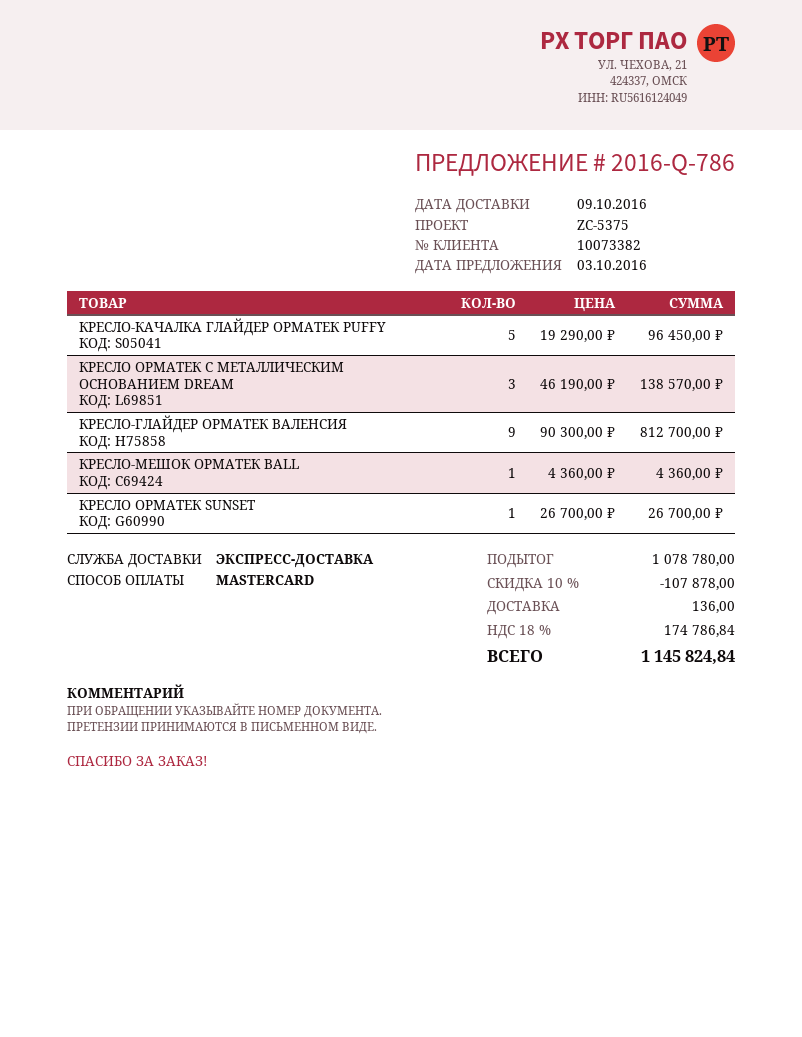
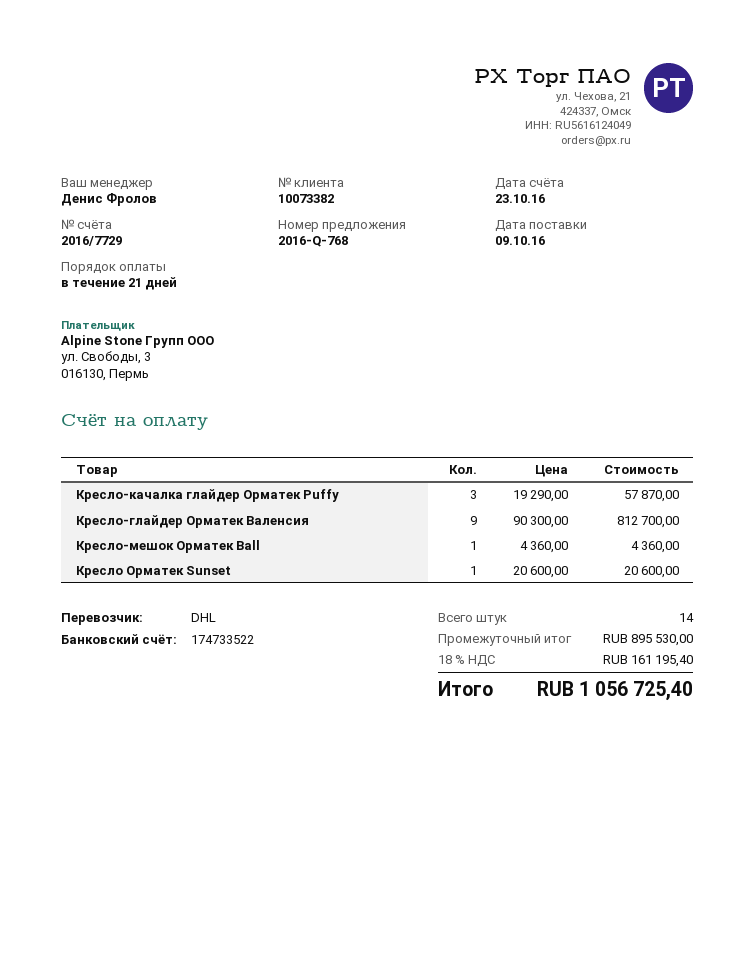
quote number: 2016-Q-786 -> 2016-Q-768
shipping method: express -> DHL
КРЕСЛО-КАЧАЛКА ГЛАЙДЕР ОРМАТЕК PUFFY: 5 x 19290.00 = 96450.00 -> 3 x 19290.00 = 57870.00
КРЕСЛО ОРМАТЕК С МЕТАЛЛИЧЕСКИМ ОСНОВАНИЕМ DREAM: 3 x 46190.00 = 138570.00 -> none
КРЕСЛО ОРМАТЕК SUNSET: 1 x 26700.00 = 26700.00 -> 1 x 20600.00 = 20600.00
subtotal: 1078780.00 -> 895530.00
discount: 10% = 107878.00 -> none
shipping: 136.00 -> none
tax: 18% = 174786.84 -> 18% = 161195.40
total: 1145824.84 -> 1056725.40

